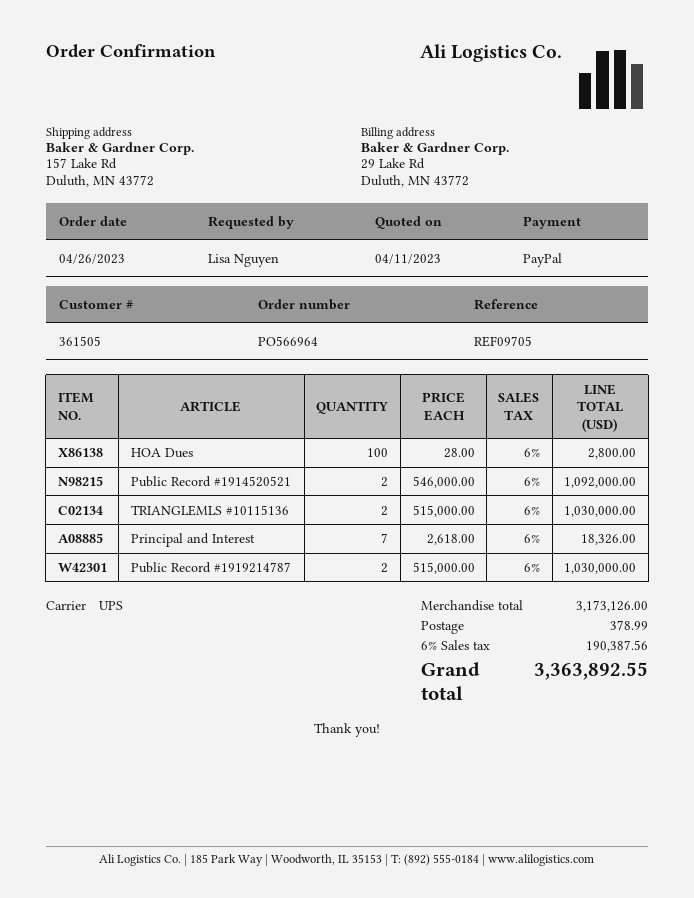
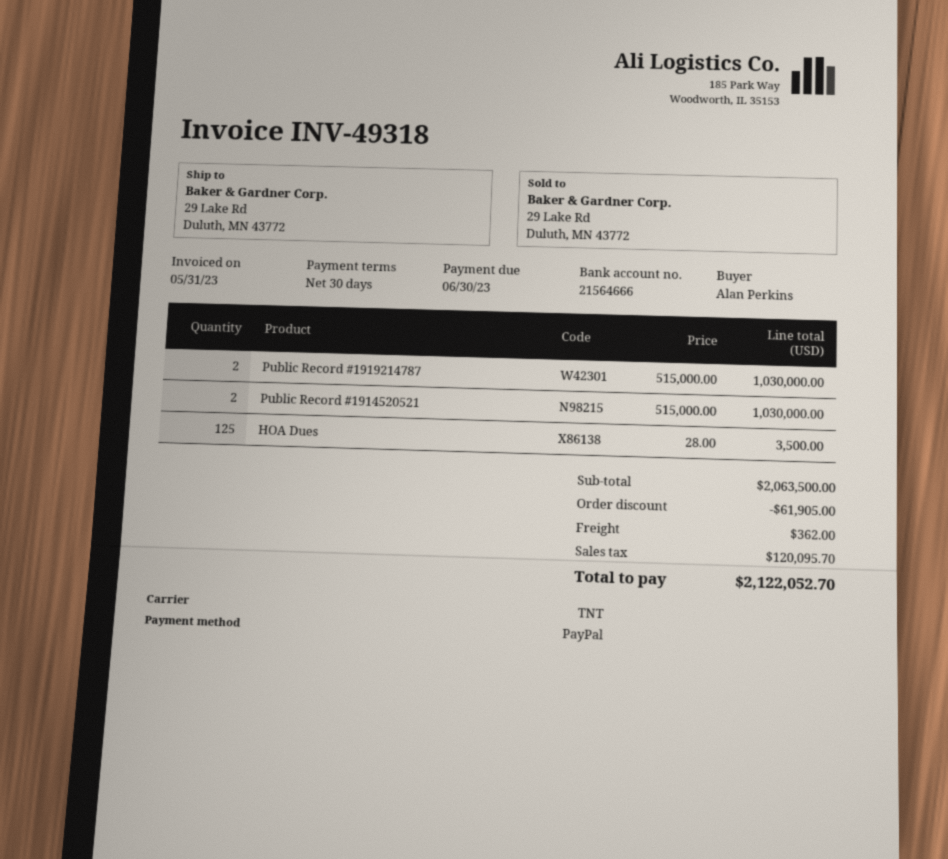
ordered by: Lisa Nguyen -> Alan Perkins
shipping method: UPS -> TNT
ship to: 157 Lake Rd, Duluth, MN 43772 -> 29 Lake Rd, Duluth, MN 43772
HOA Dues: 100 x 28.00 = 2800.00 -> 125 x 28.00 = 3500.00
Public Record #1914520521: 2 x 546000.00 = 1092000.00 -> 2 x 515000.00 = 1030000.00
TRIANGLEMLS #10115136: 2 x 515000.00 = 1030000.00 -> none
Principal and Interest: 7 x 2618.00 = 18326.00 -> none
subtotal: 3173126.00 -> 2063500.00
discount: none -> 61905.00
shipping: 378.99 -> 362.00
tax: 190387.56 -> 120095.70
total: 3363892.55 -> 2122052.70

